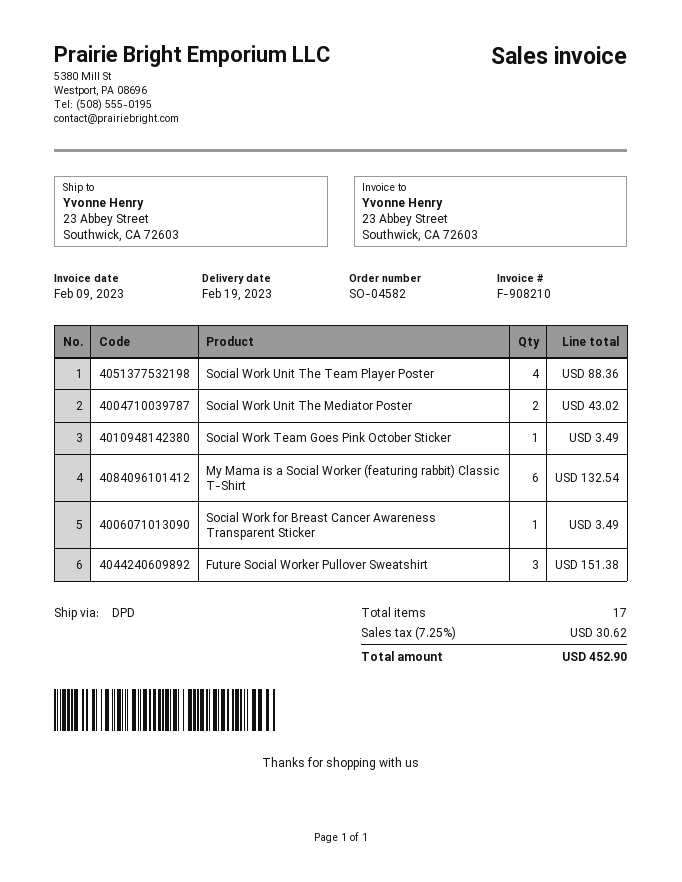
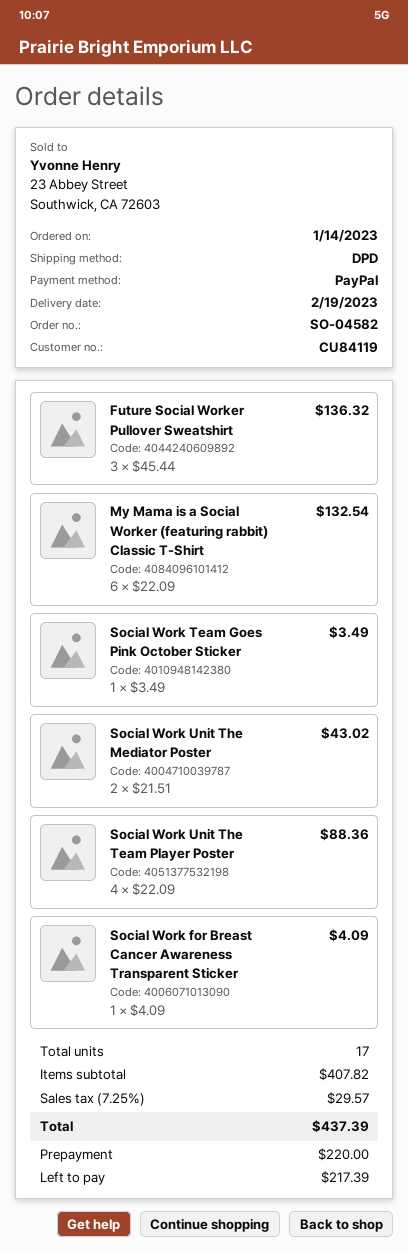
Social Work for Breast Cancer Awareness Transparent Sticker: 1 for 3.49 -> 1 for 4.09
Future Social Worker Pullover Sweatshirt: 3 for 151.38 -> 3 for 136.32
tax: 7.25% = 30.62 -> 7.25% = 29.57
total: 452.90 -> 437.39

